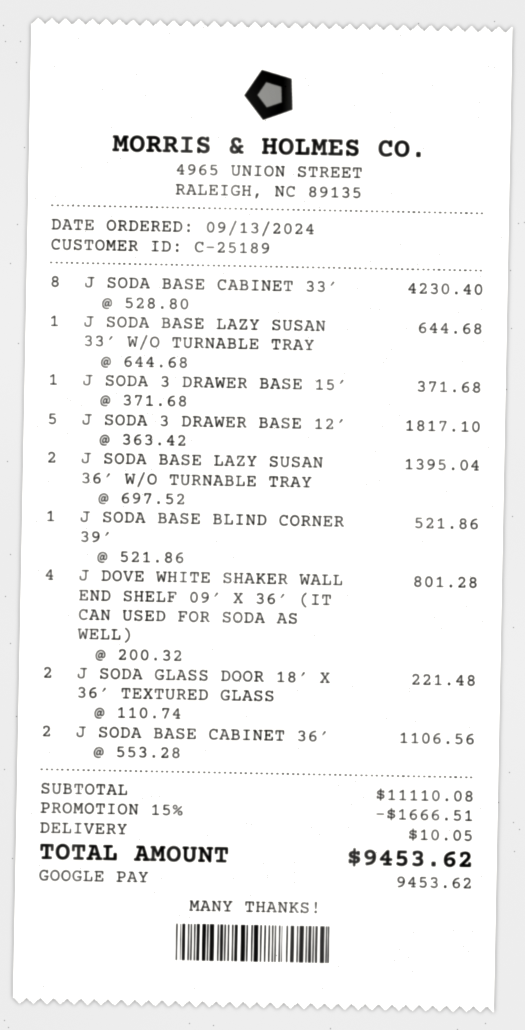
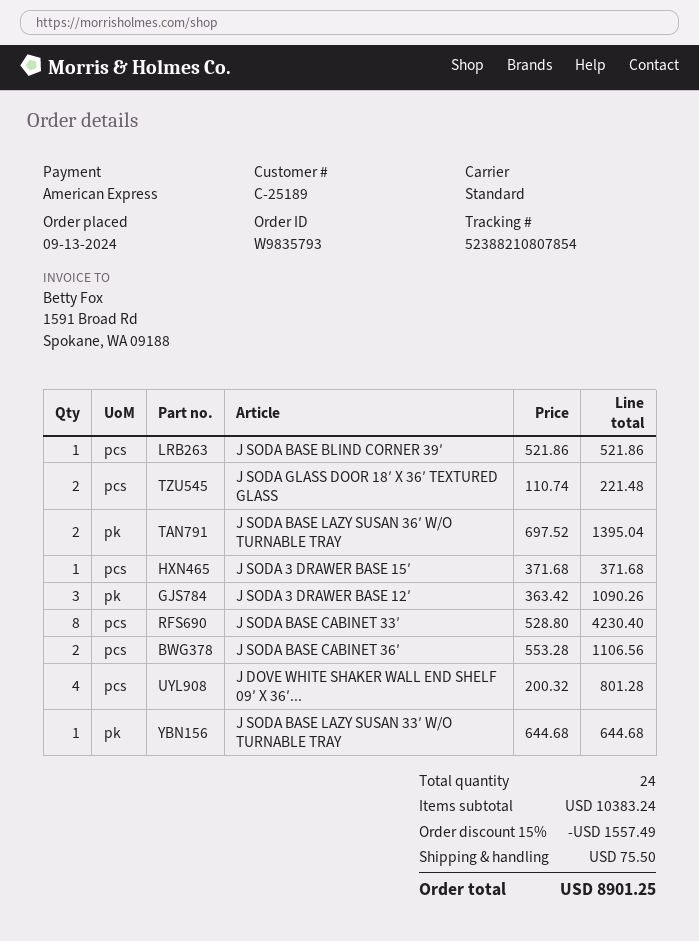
payment method: Google Pay -> American Express
J SODA 3 DRAWER BASE 12′: 5 x 363.42 = 1817.10 -> 3 x 363.42 = 1090.26
subtotal: 11110.08 -> 10383.24
discount: 15% = 1666.51 -> 15% = 1557.49
shipping: 10.05 -> 75.50
total: 9453.62 -> 8901.25

